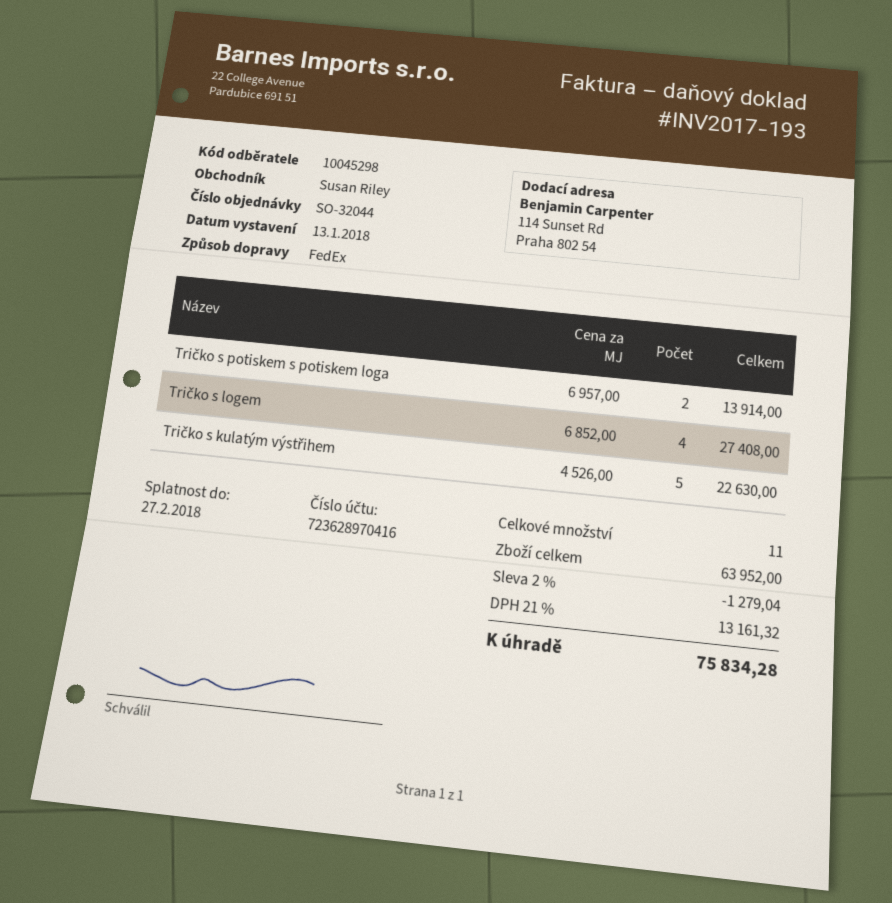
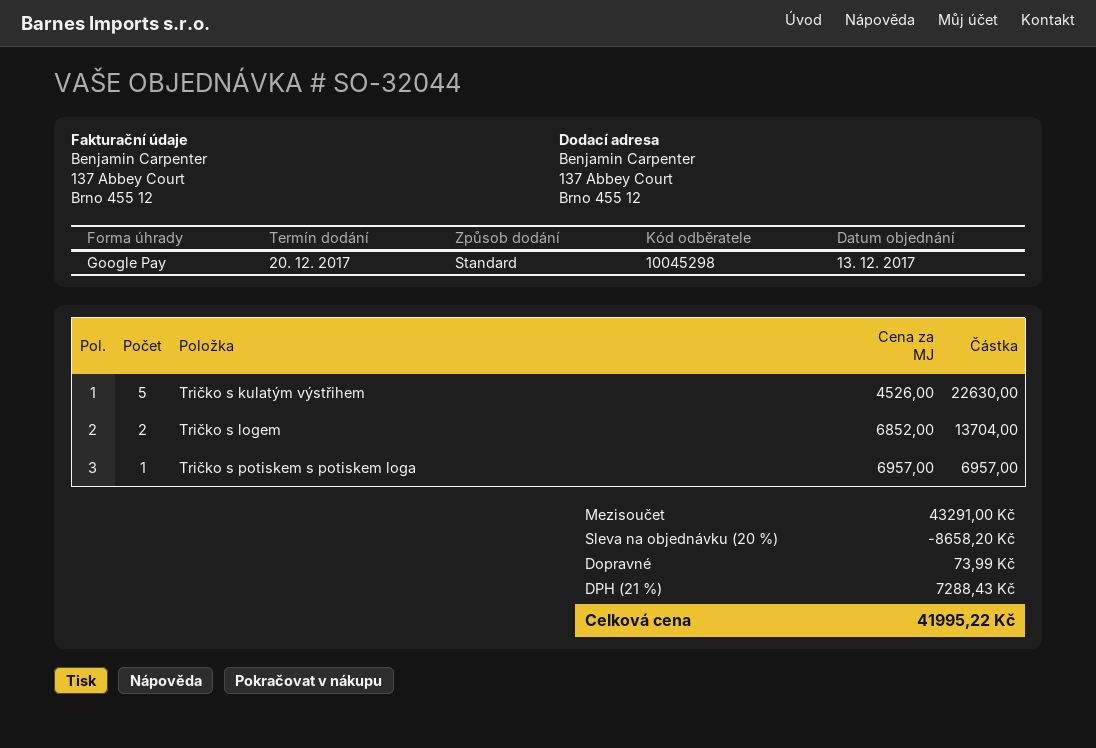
shipping method: FedEx -> standard
ship to: 114 Sunset Rd, Praha 802 54 -> 137 Abbey Court, Brno 455 12
Tričko s potiskem s potiskem loga: 2 x 6957.00 = 13914.00 -> 1 x 6957.00 = 6957.00
Tričko s logem: 4 x 6852.00 = 27408.00 -> 2 x 6852.00 = 13704.00
subtotal: 63952.00 -> 43291.00
discount: 2% = 1279.04 -> 20% = 8658.20
shipping: none -> 73.99
tax: 21% = 13161.32 -> 21% = 7288.43
total: 75834.28 -> 41995.22

